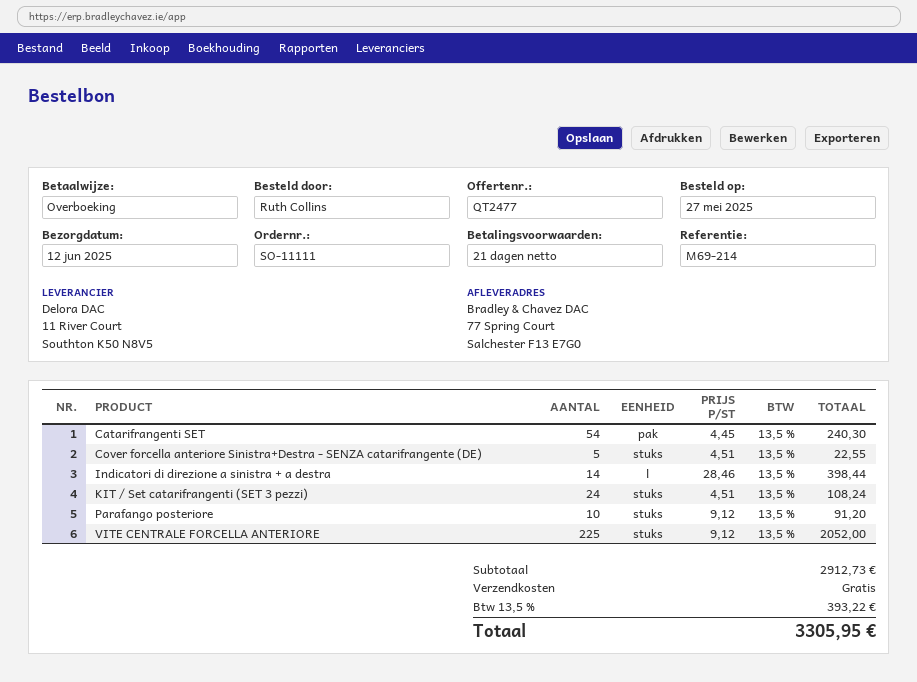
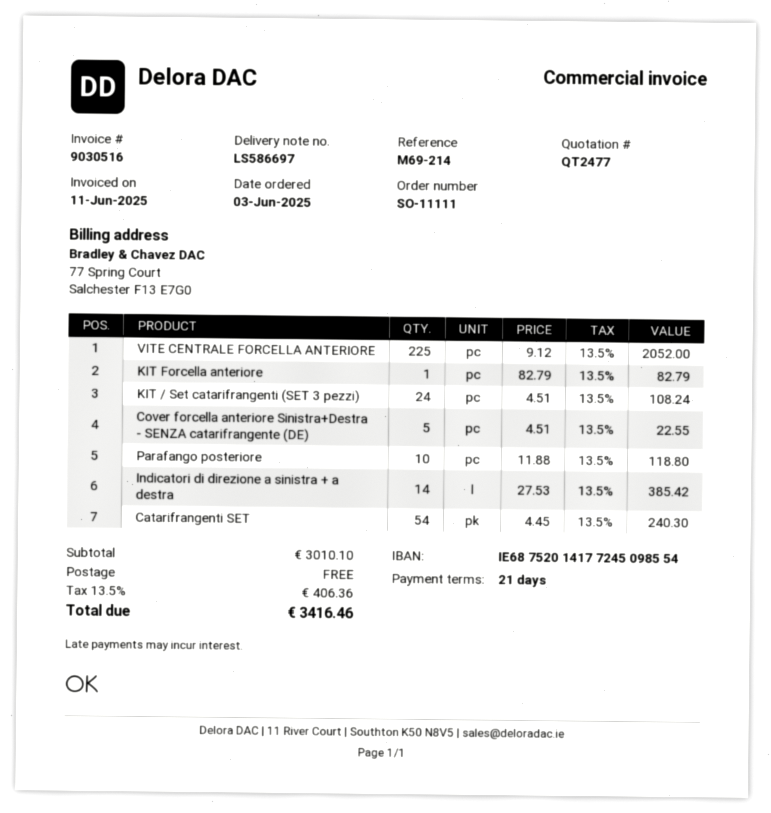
order date: 2025-05-27 -> 2025-06-03
Indicatori di direzione a sinistra + a destra: 14 x 28.46 = 398.44 -> 14 x 27.53 = 385.42
Parafango posteriore: 10 x 9.12 = 91.20 -> 10 x 11.88 = 118.80
KIT Forcella anteriore: none -> 1 x 82.79 = 82.79
subtotal: 2912.73 -> 3010.10
tax: 13.5% = 393.22 -> 13.5% = 406.36
total: 3305.95 -> 3416.46

